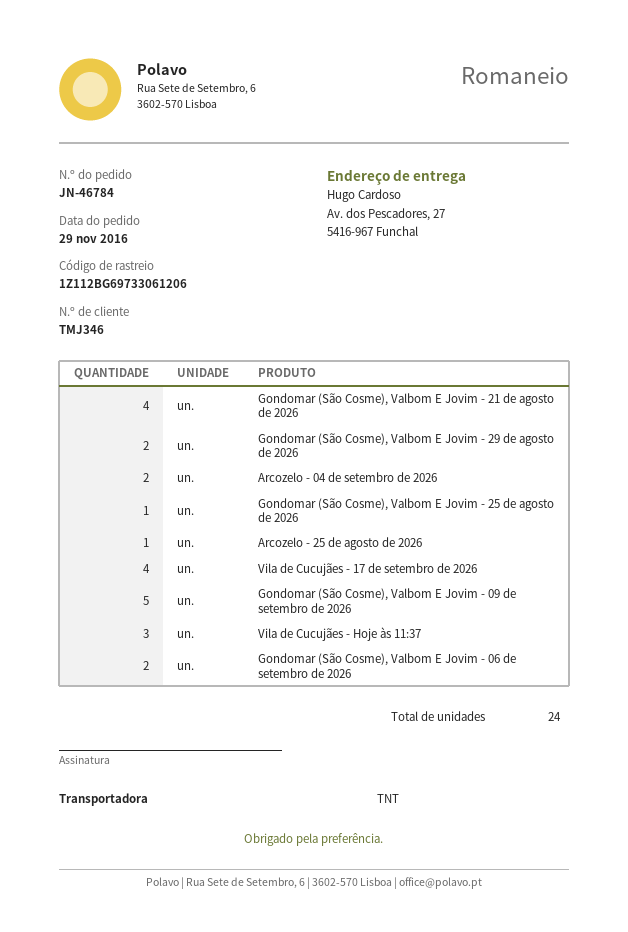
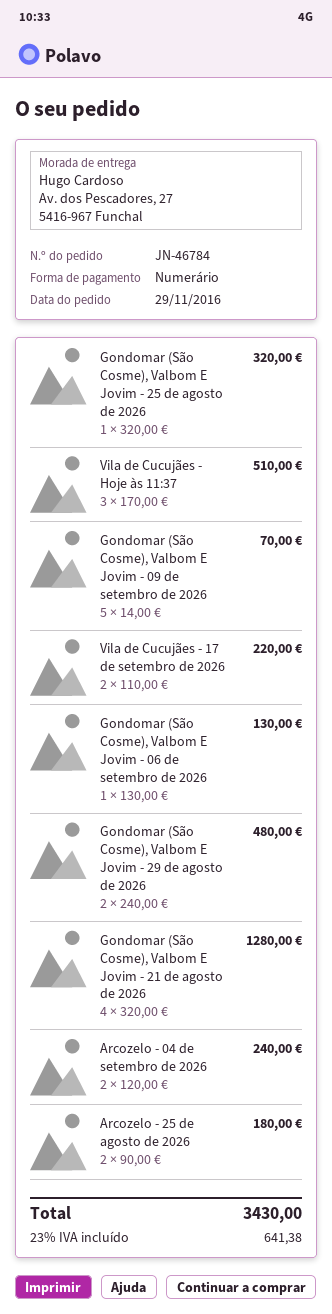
Arcozelo - 25 de agosto de 2026: 1 -> 2
Vila de Cucujães - 17 de setembro de 2026: 4 -> 2
Gondomar (São Cosme), Valbom E Jovim - 06 de setembro de 2026: 2 -> 1

